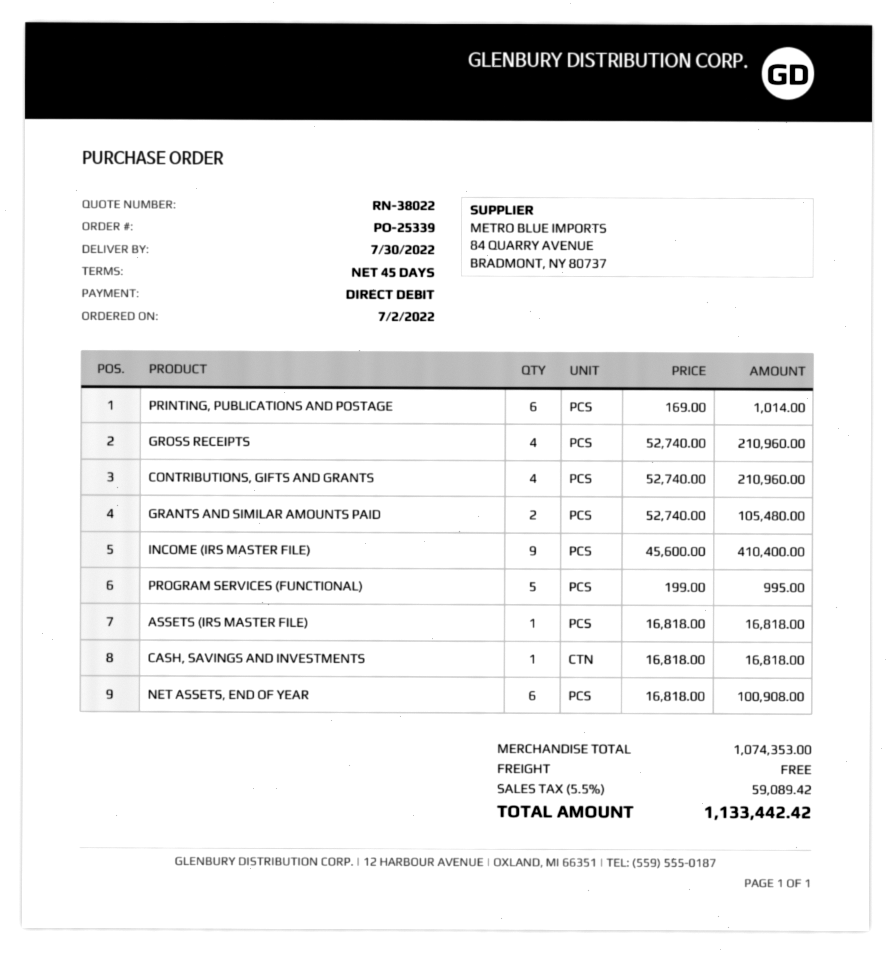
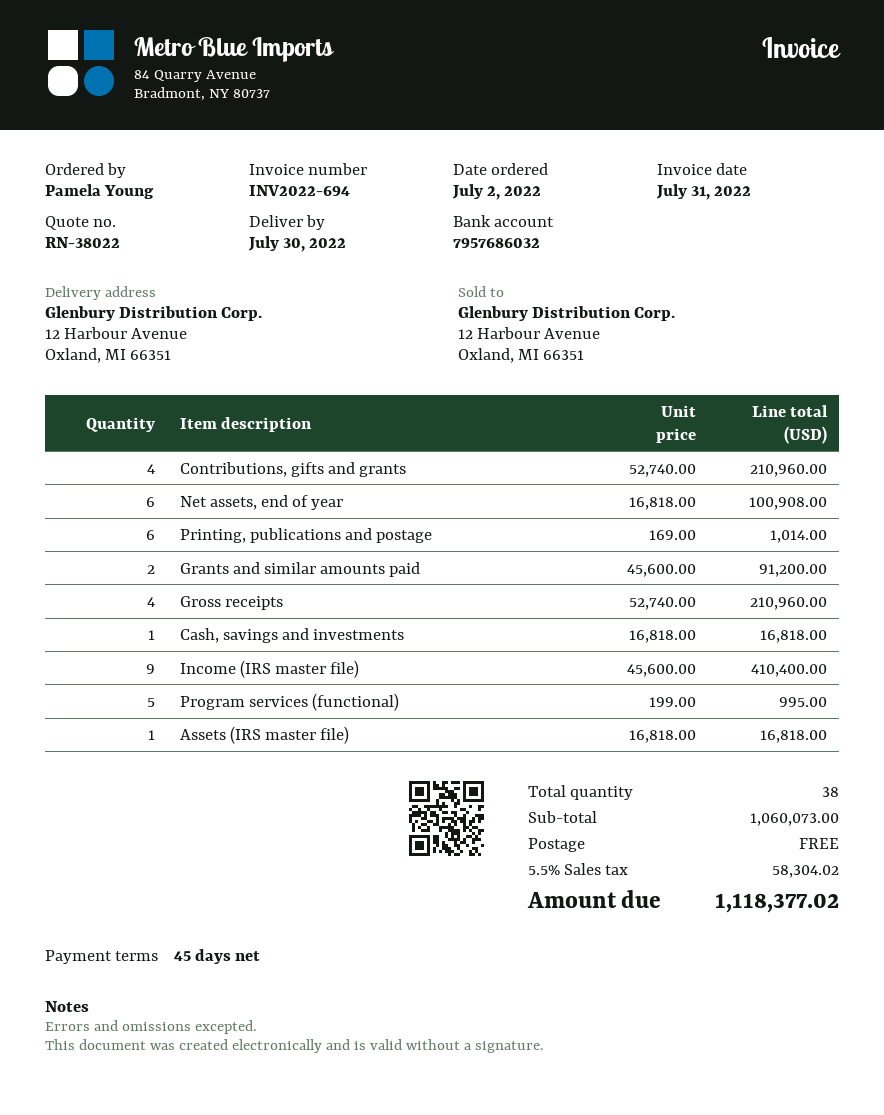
GRANTS AND SIMILAR AMOUNTS PAID: 2 x 52740.00 = 105480.00 -> 2 x 45600.00 = 91200.00
subtotal: 1074353.00 -> 1060073.00
tax: 5.5% = 59089.42 -> 5.5% = 58304.02
total: 1133442.42 -> 1118377.02

